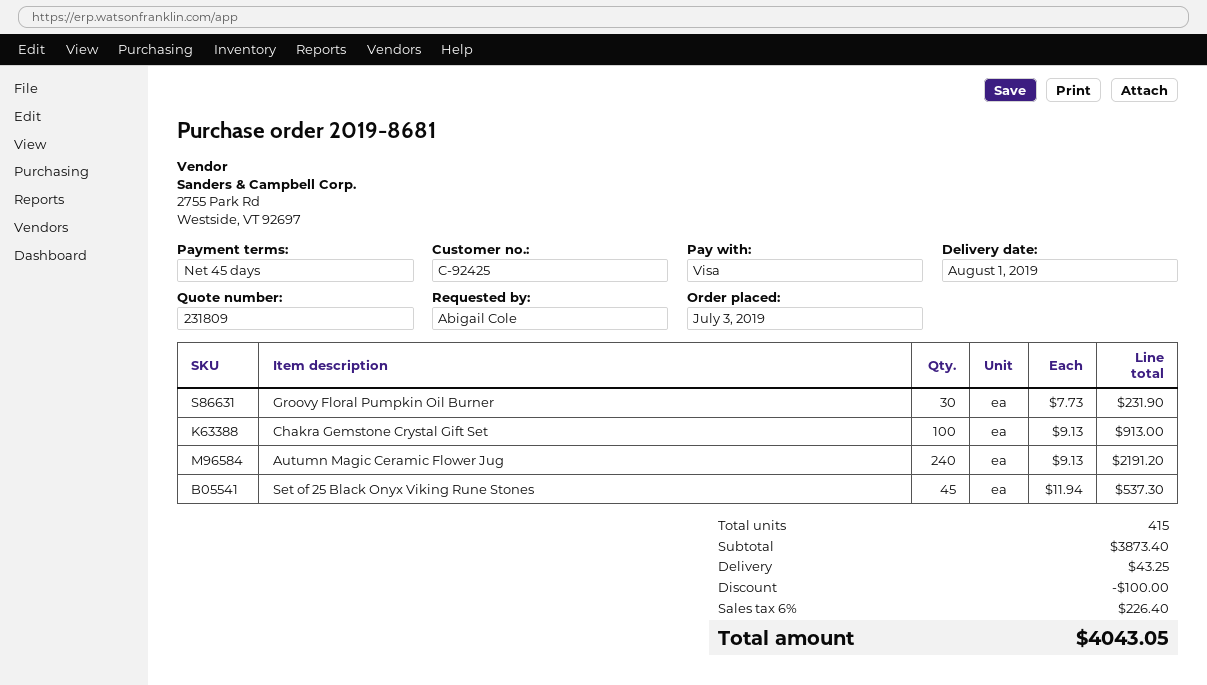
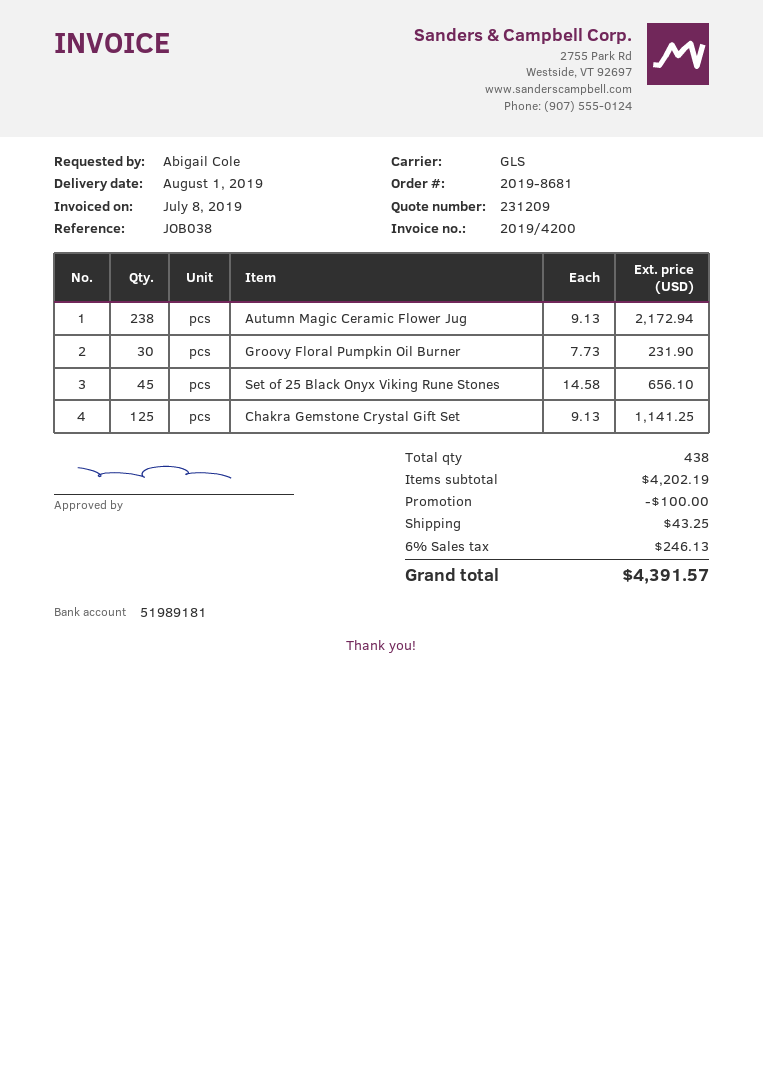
quote number: 231809 -> 231209
Chakra Gemstone Crystal Gift Set: 100 x 9.13 = 913.00 -> 125 x 9.13 = 1141.25
Autumn Magic Ceramic Flower Jug: 240 x 9.13 = 2191.20 -> 238 x 9.13 = 2172.94
Set of 25 Black Onyx Viking Rune Stones: 45 x 11.94 = 537.30 -> 45 x 14.58 = 656.10
total quantity: 415 -> 438
subtotal: 3873.40 -> 4202.19
tax: 6% = 226.40 -> 6% = 246.13
total: 4043.05 -> 4391.57

